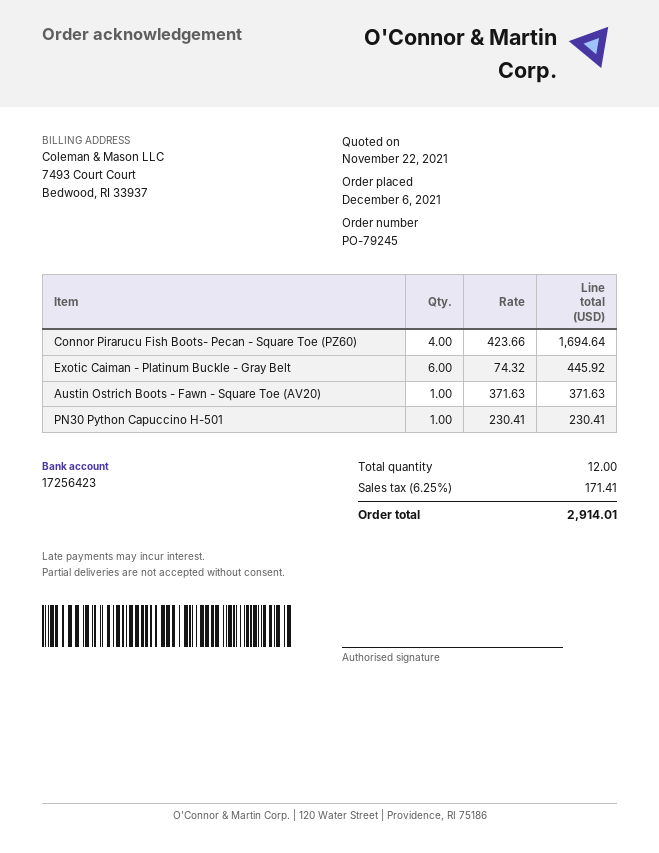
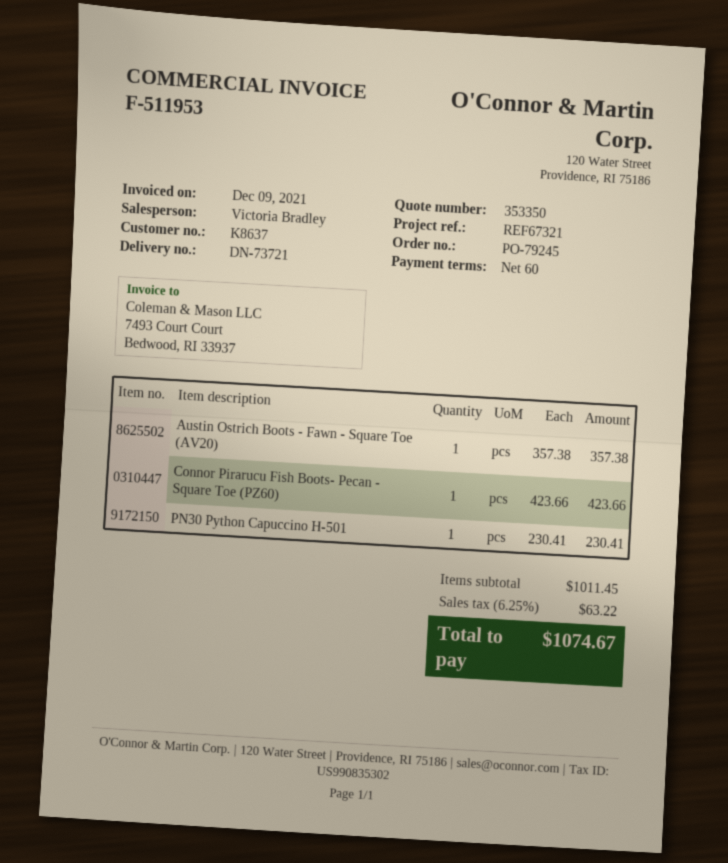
Connor Pirarucu Fish Boots- Pecan - Square Toe (PZ60): 4 x 423.66 = 1694.64 -> 1 x 423.66 = 423.66
Exotic Caiman - Platinum Buckle - Gray Belt: 6 x 74.32 = 445.92 -> none
Austin Ostrich Boots - Fawn - Square Toe (AV20): 1 x 371.63 = 371.63 -> 1 x 357.38 = 357.38
tax: 6.25% = 171.41 -> 6.25% = 63.22
total: 2914.01 -> 1074.67

